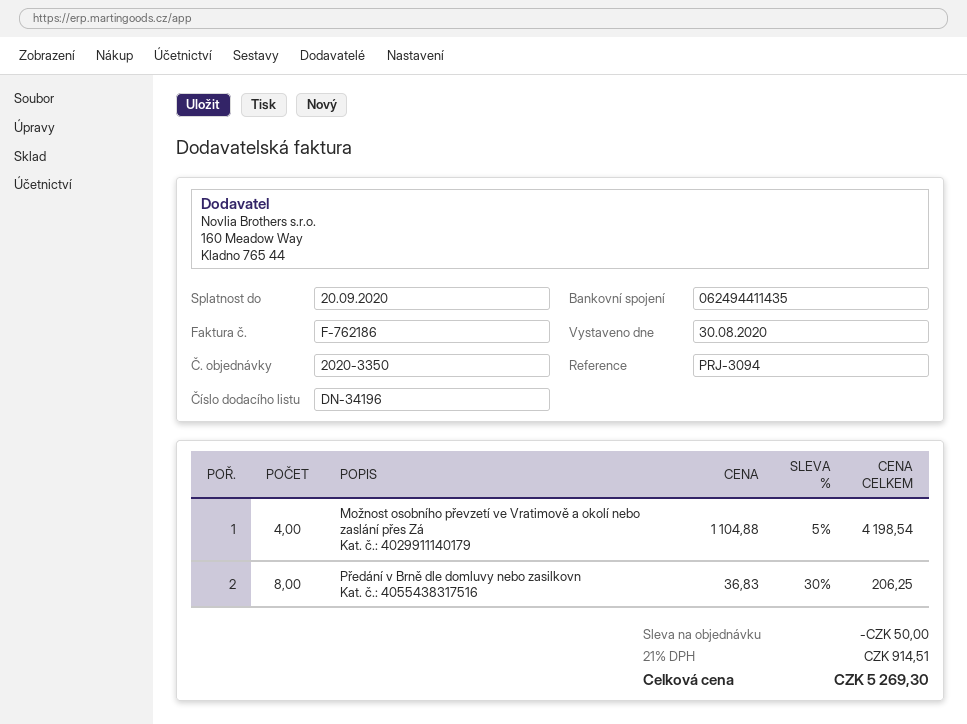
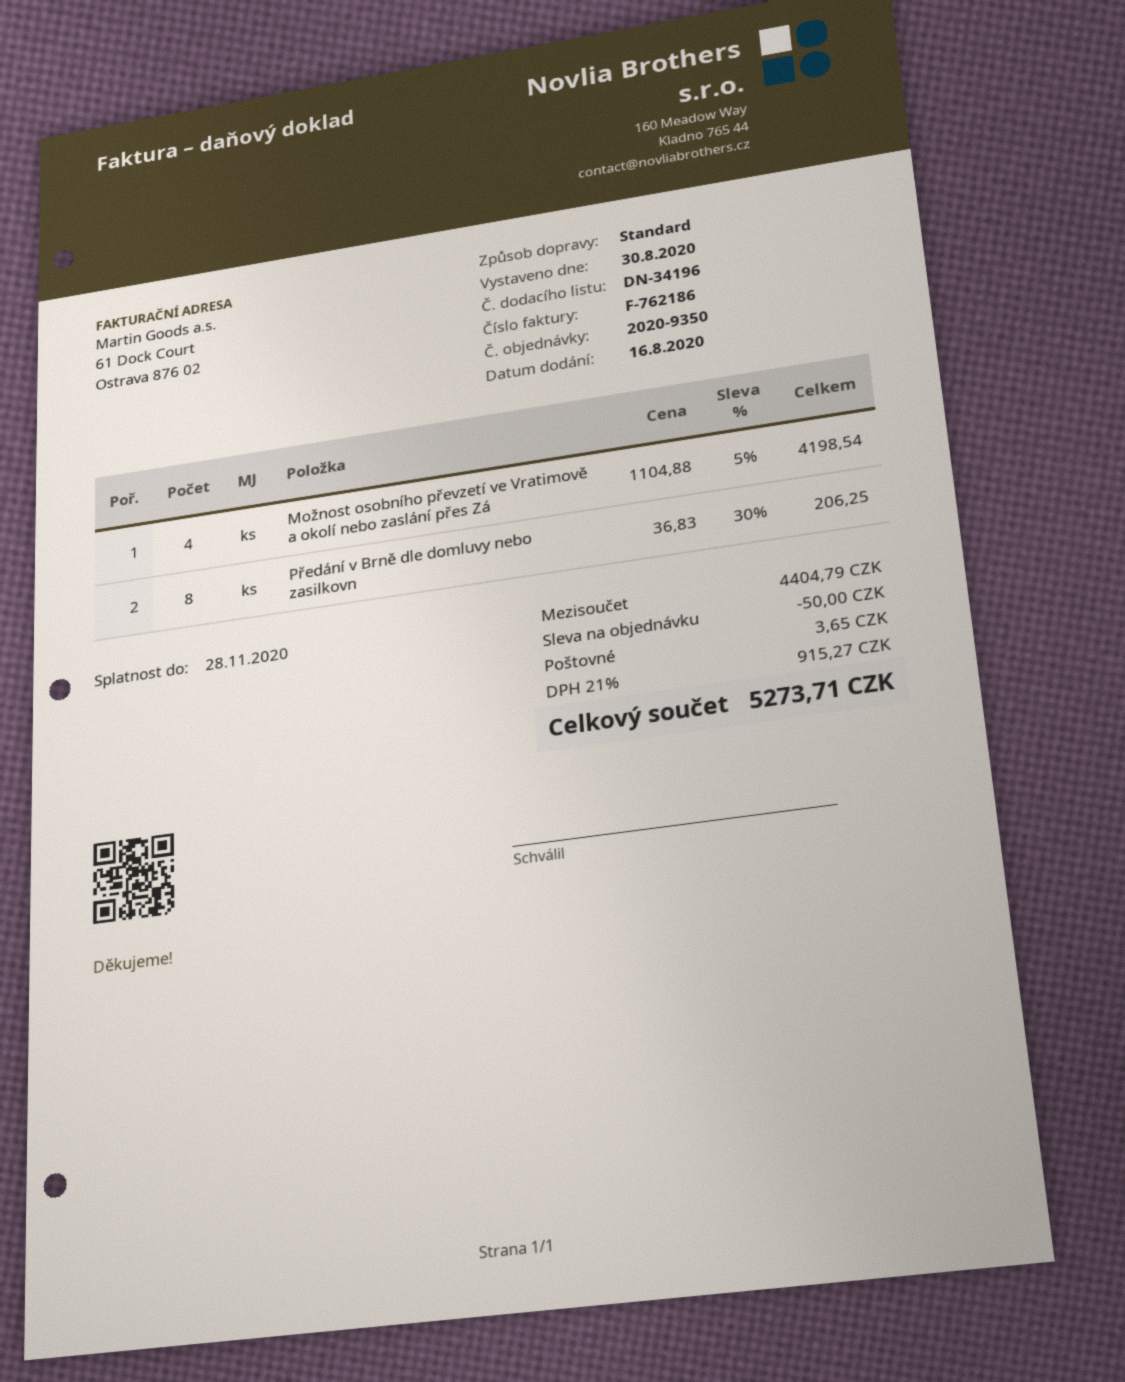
order number: 2020-3350 -> 2020-9350
due date: 2020-09-20 -> 2020-11-28
shipping: none -> 3.65
tax: 21% = 914.51 -> 21% = 915.27
total: 5269.30 -> 5273.71

